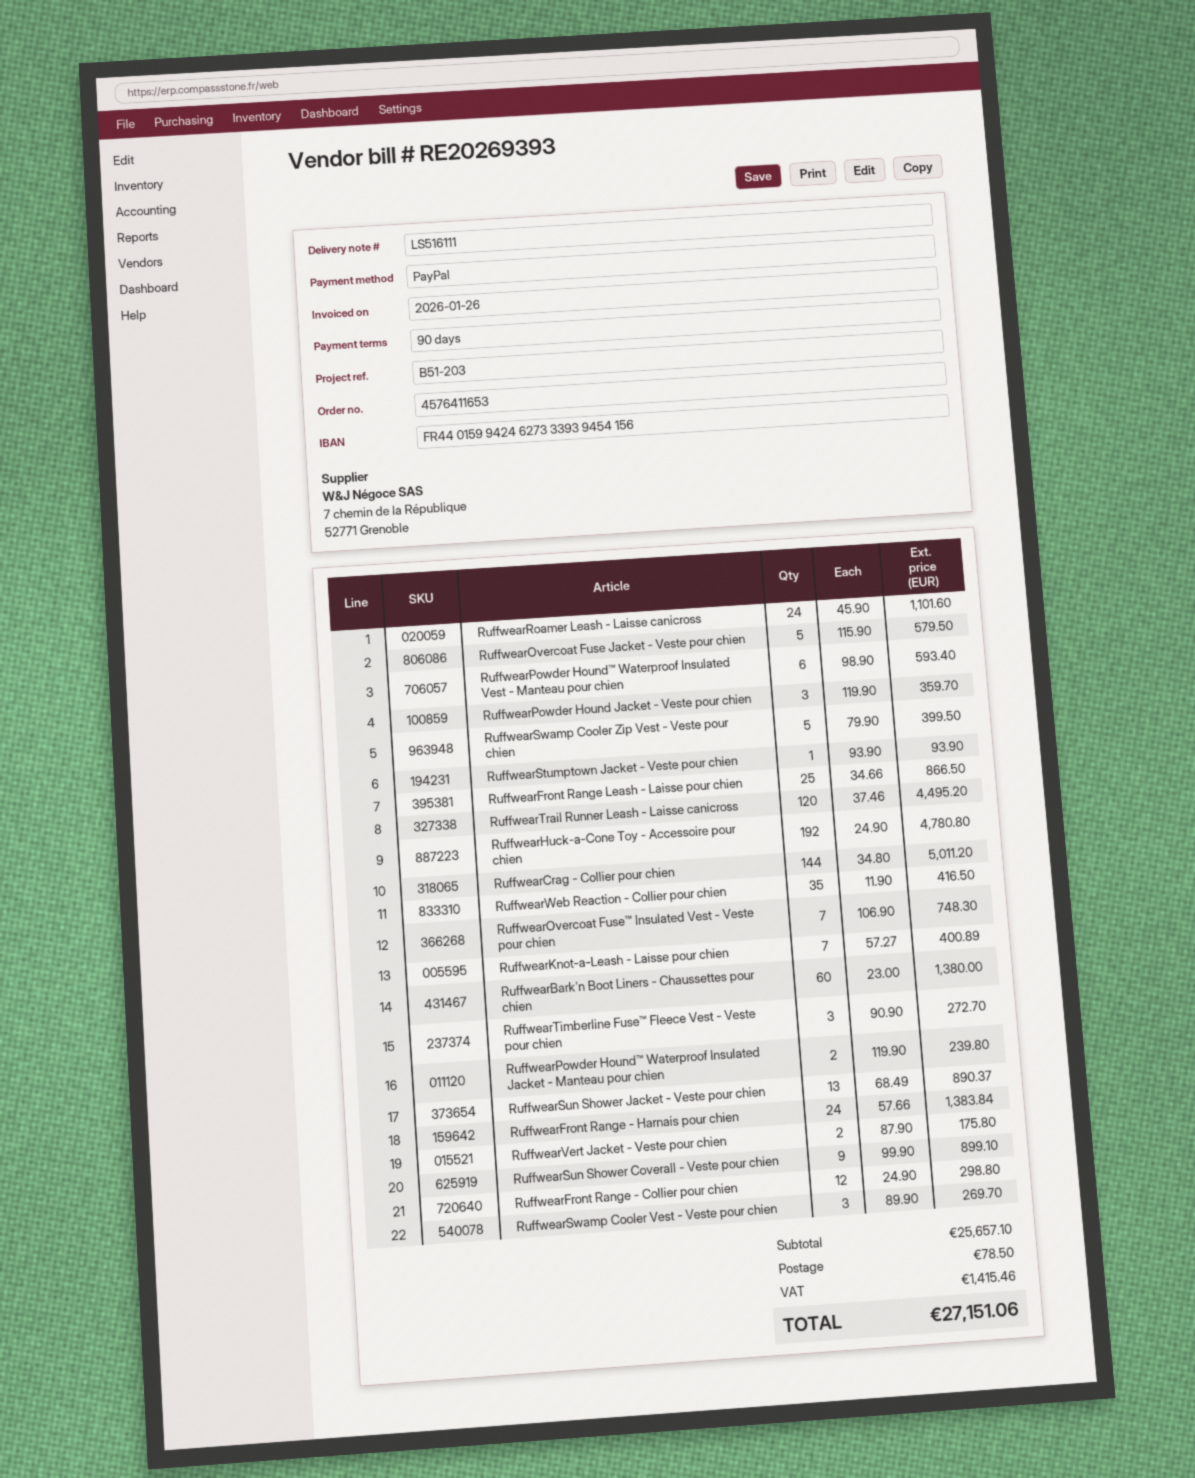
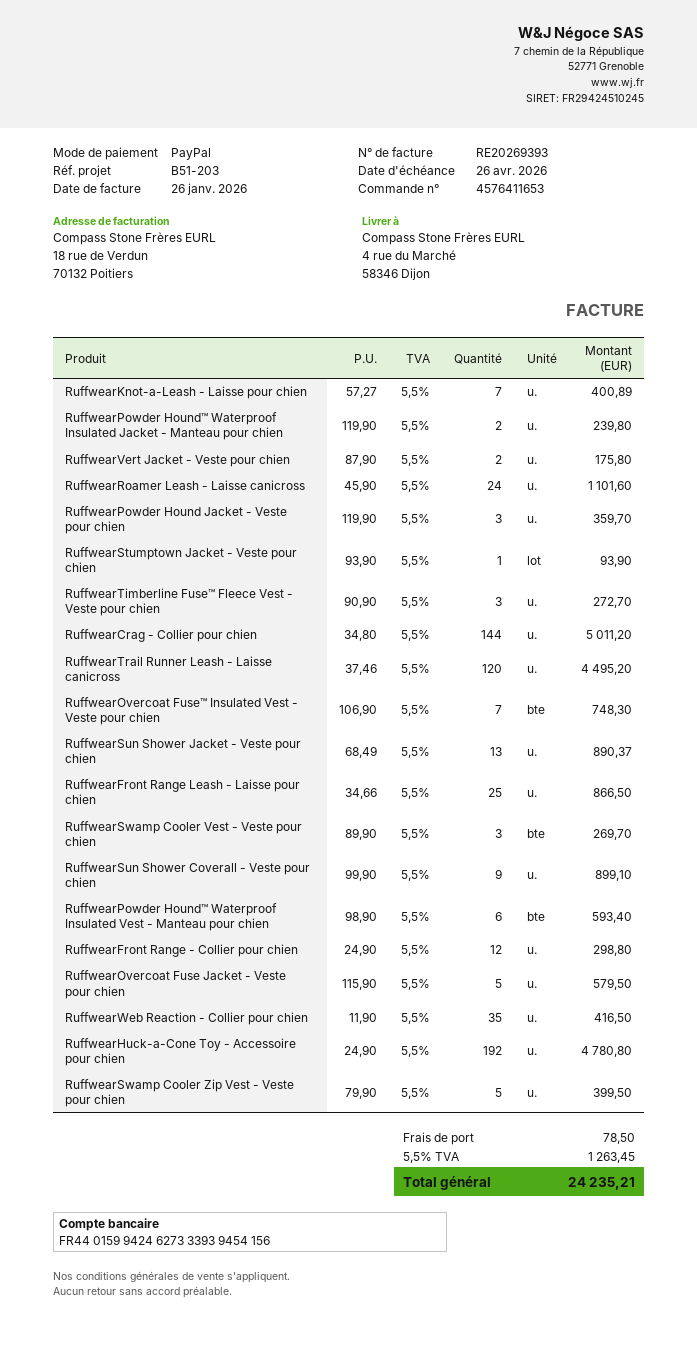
RuffwearBark'n Boot Liners - Chaussettes pour chien: 60 x 23.00 = 1380.00 -> none
RuffwearFront Range - Harnais pour chien: 24 x 57.66 = 1383.84 -> none
tax: 1415.46 -> 1263.45
total: 27151.06 -> 24235.21

